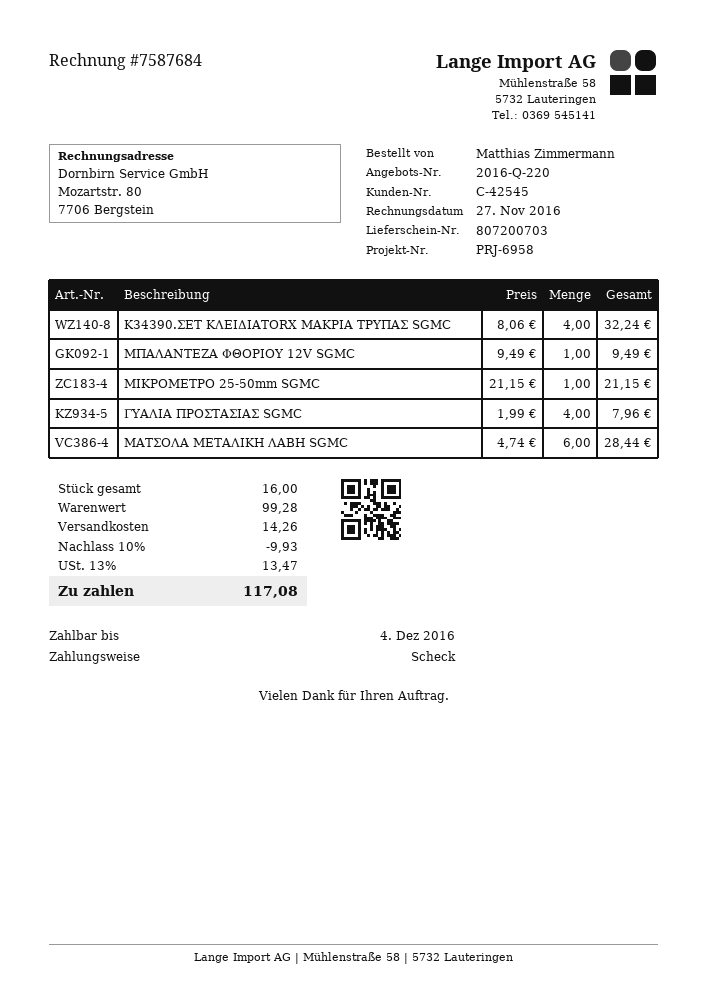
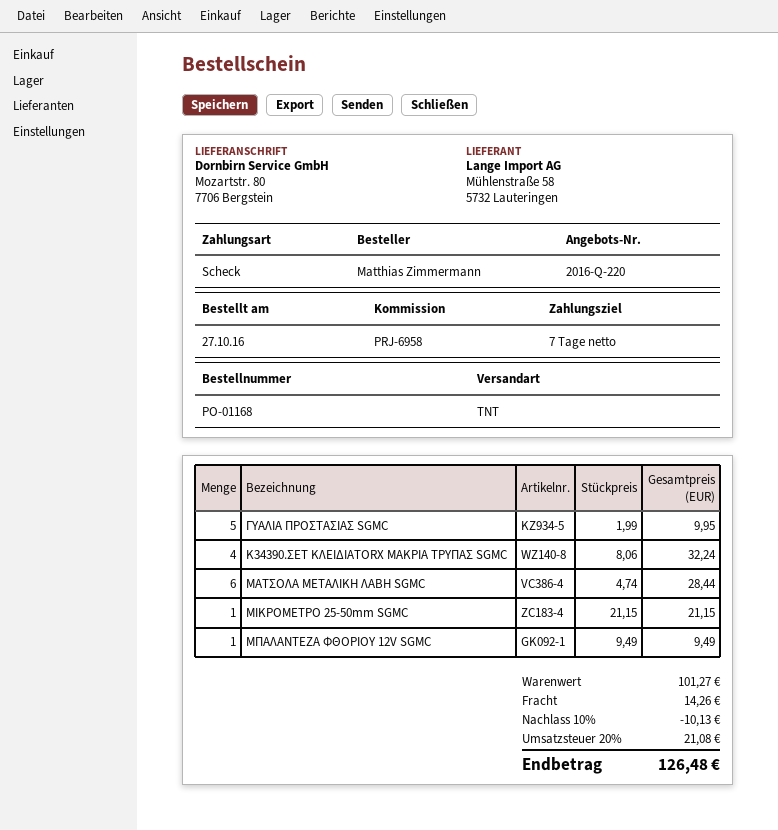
ΓΥΑΛΙΑ ΠΡΟΣΤΑΣΙΑΣ SGMC: 4 x 1.99 = 7.96 -> 5 x 1.99 = 9.95
subtotal: 99.28 -> 101.27
discount: 10% = 9.93 -> 10% = 10.13
tax: 13% = 13.47 -> 20% = 21.08
total: 117.08 -> 126.48

